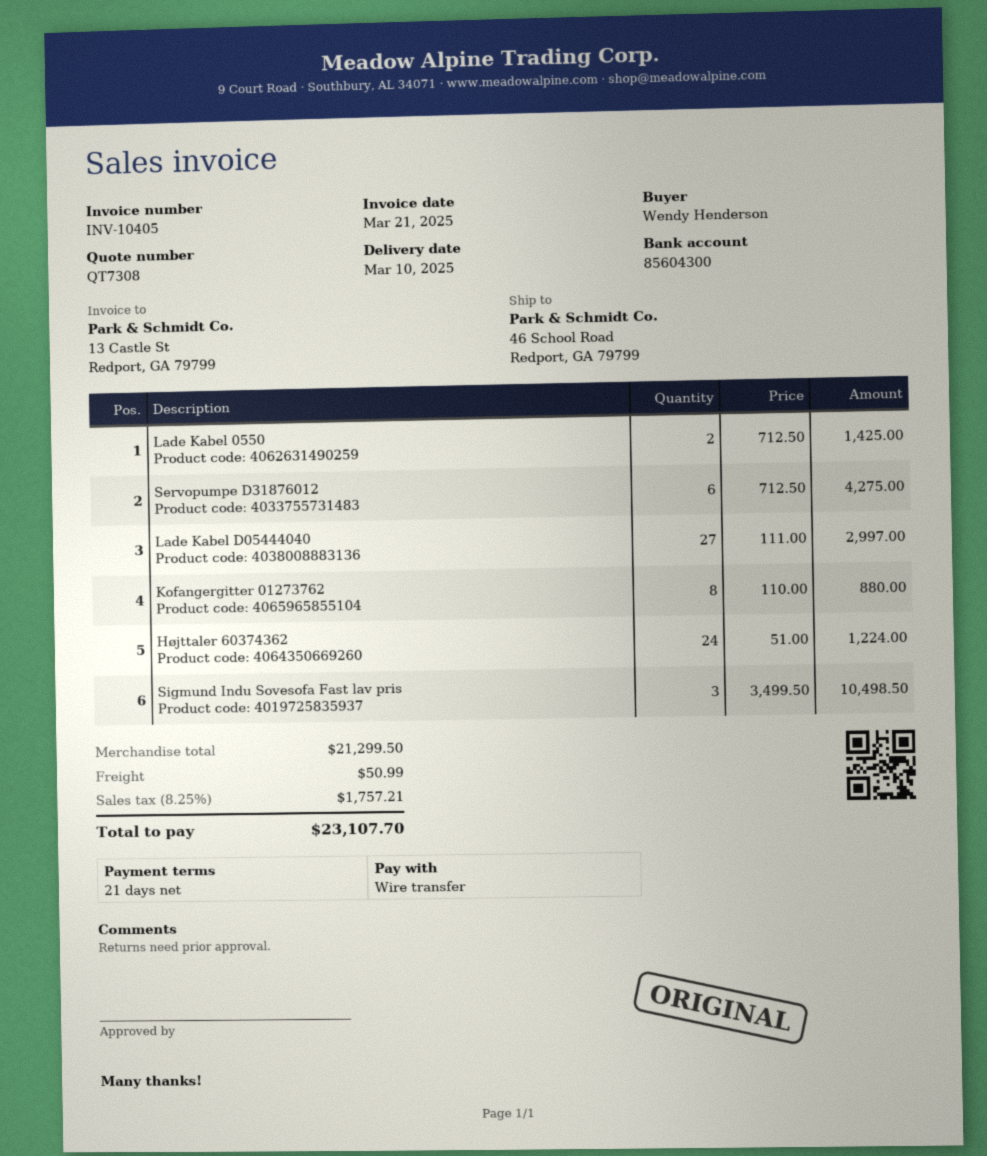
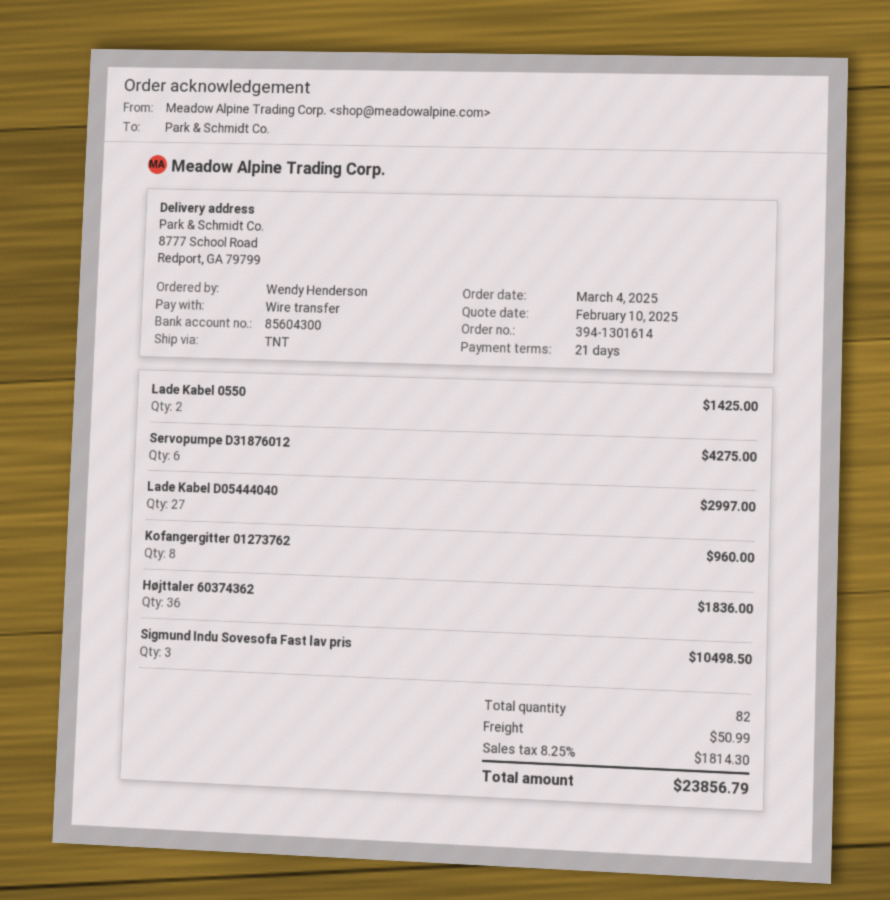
ship to: 46 School Road, Redport, GA 79799 -> 8777 School Road, Redport, GA 79799
Kofangergitter 01273762: 8 for 880.00 -> 8 for 960.00
Højttaler 60374362: 24 for 1224.00 -> 36 for 1836.00
tax: 8.25% = 1757.21 -> 8.25% = 1814.30
total: 23107.70 -> 23856.79

